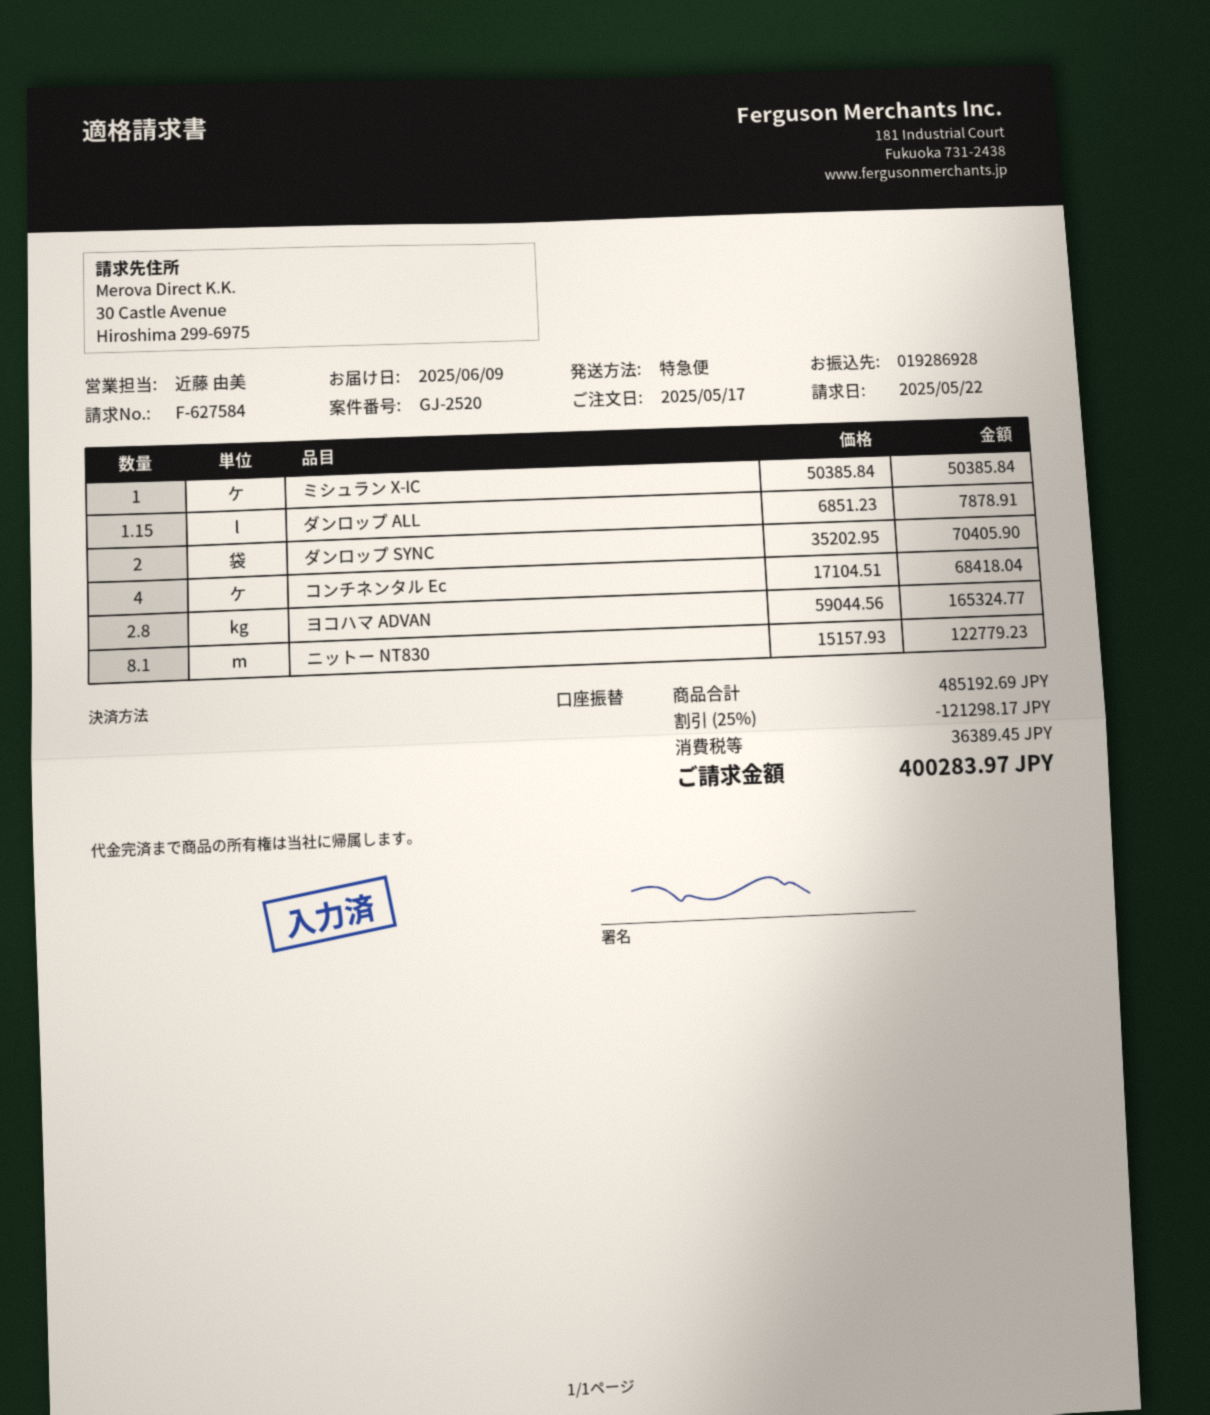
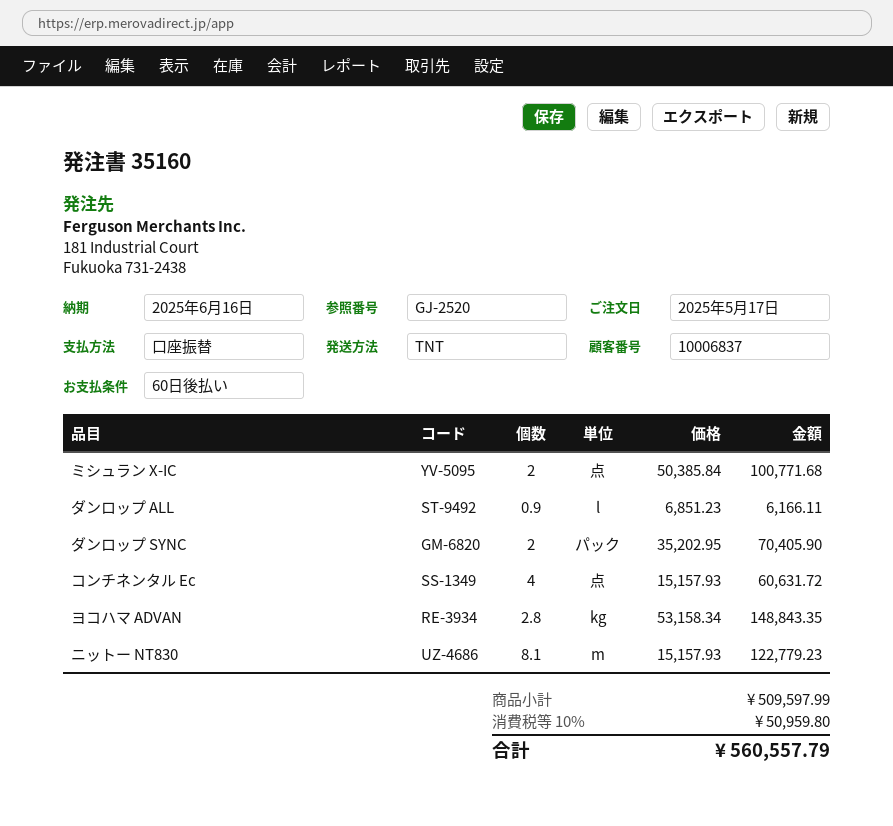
delivery date: 2025-06-09 -> 2025-06-16
shipping method: express -> TNT
ミシュラン X-IC: 1 x 50385.84 = 50385.84 -> 2 x 50385.84 = 100771.68
ダンロップ ALL: 1.15 x 6851.23 = 7878.91 -> 0.9 x 6851.23 = 6166.11
コンチネンタル Ec: 4 x 17104.51 = 68418.04 -> 4 x 15157.93 = 60631.72
ヨコハマ ADVAN: 2.8 x 59044.56 = 165324.77 -> 2.8 x 53158.34 = 148843.35
subtotal: 485192.69 -> 509597.99
discount: 25% = 121298.17 -> none
tax: 36389.45 -> 50959.80
total: 400283.97 -> 560557.79

